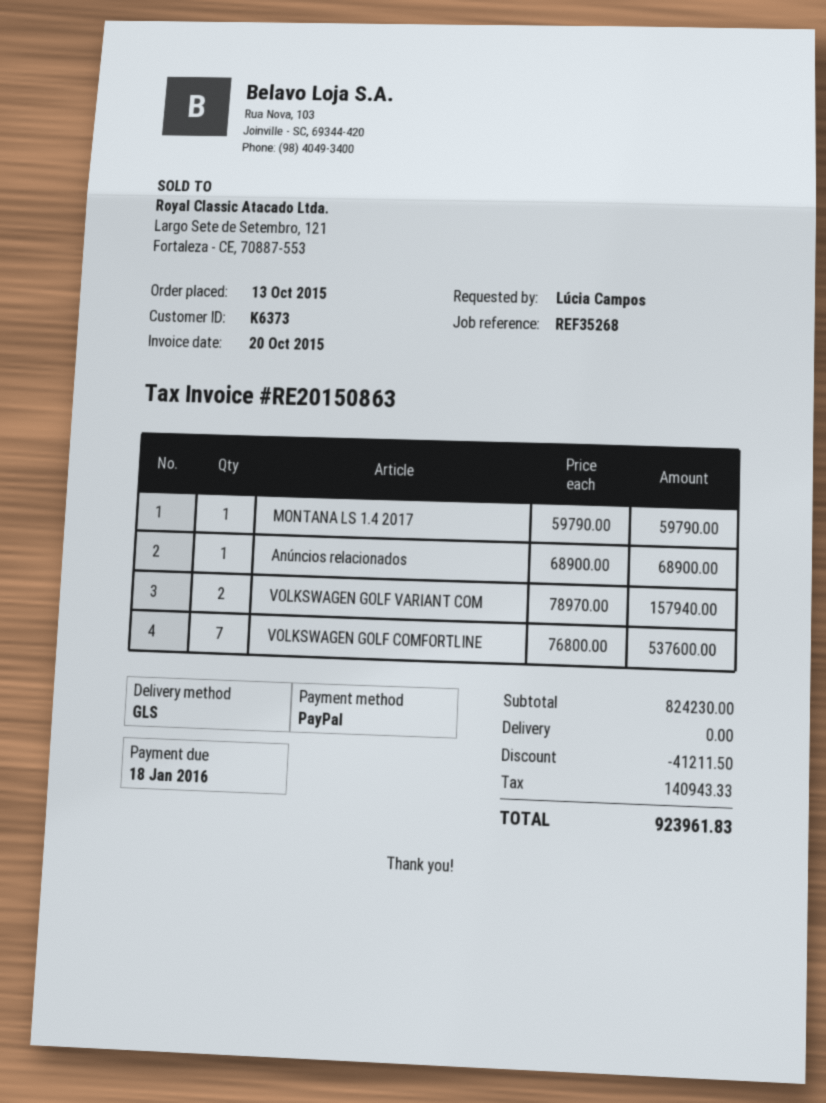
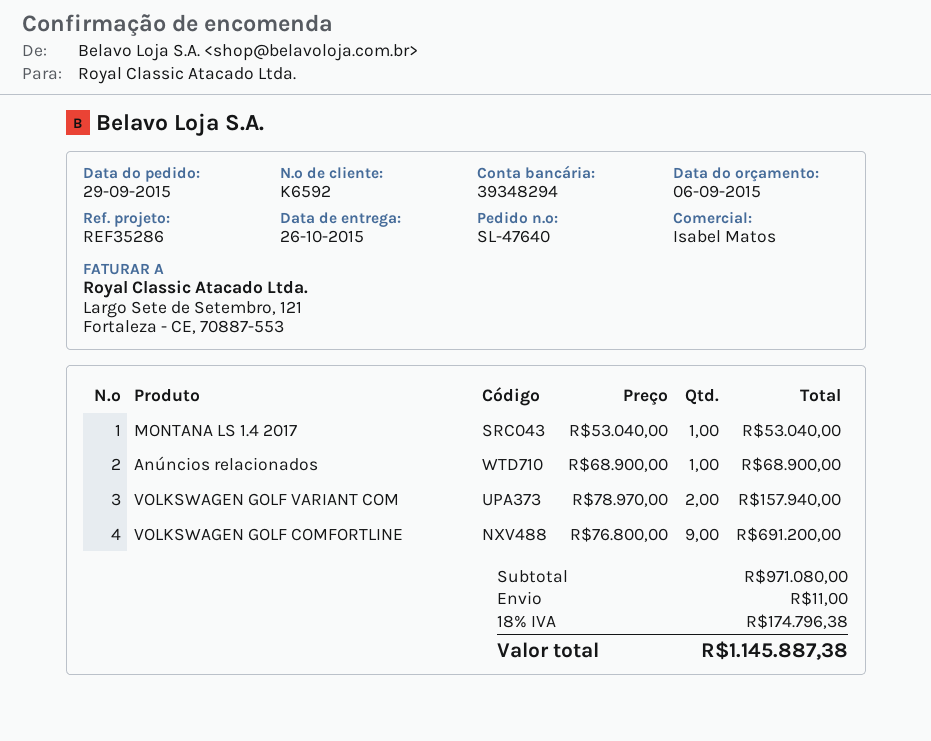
order date: 2015-10-13 -> 2015-09-29
customer number: K6373 -> K6592
reference: REF35268 -> REF35286
MONTANA LS 1.4 2017: 1 x 59790.00 = 59790.00 -> 1 x 53040.00 = 53040.00
VOLKSWAGEN GOLF COMFORTLINE: 7 x 76800.00 = 537600.00 -> 9 x 76800.00 = 691200.00
subtotal: 824230.00 -> 971080.00
discount: 41211.50 -> none
shipping: 0.00 -> 11.00
tax: 140943.33 -> 174796.38
total: 923961.83 -> 1145887.38

